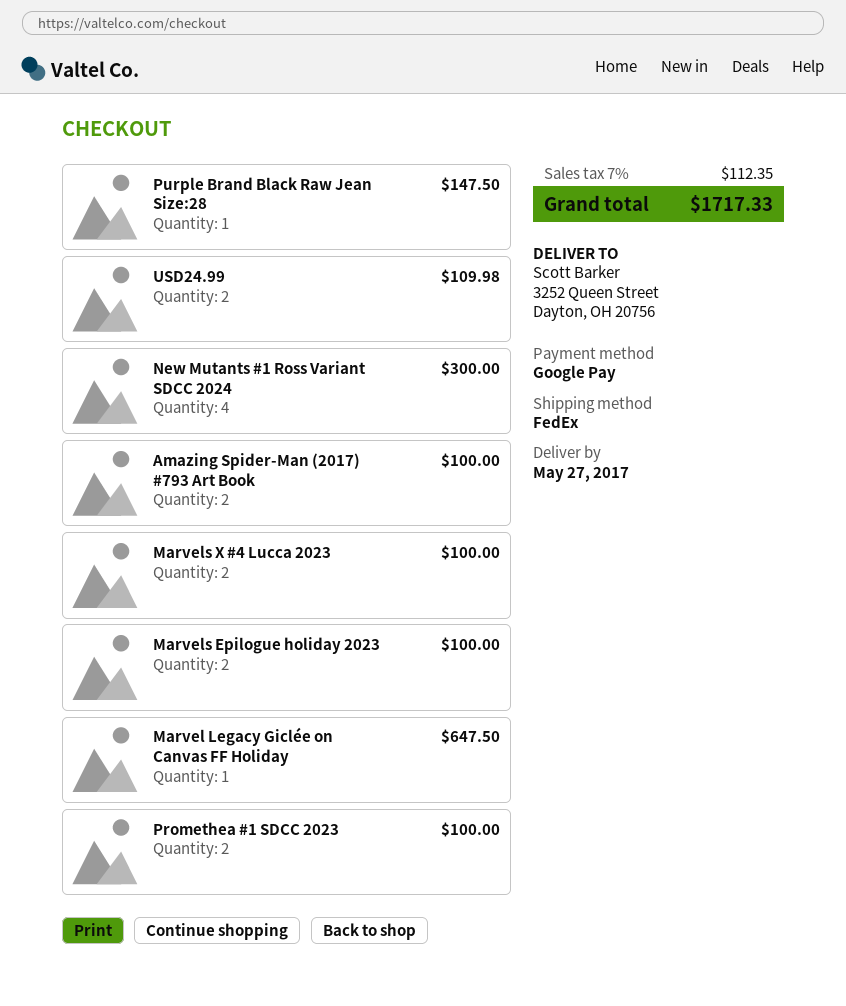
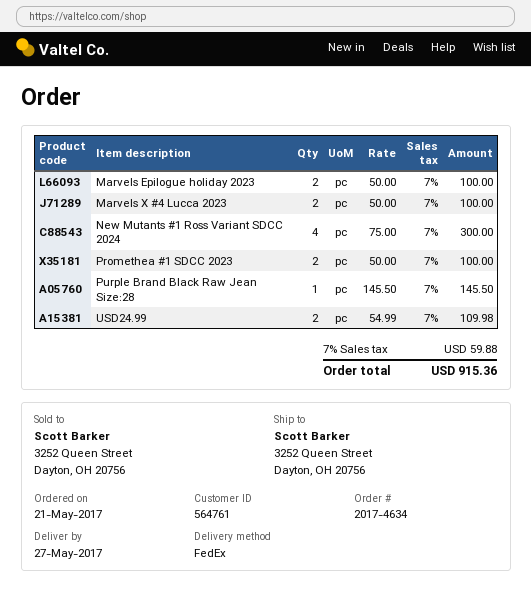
Purple Brand Black Raw Jean Size:28: 1 for 147.50 -> 1 for 145.50
Amazing Spider-Man (2017) #793 Art Book: 2 for 100.00 -> none
Marvel Legacy Giclée on Canvas FF Holiday: 1 for 647.50 -> none
tax: 7% = 112.35 -> 7% = 59.88
total: 1717.33 -> 915.36

